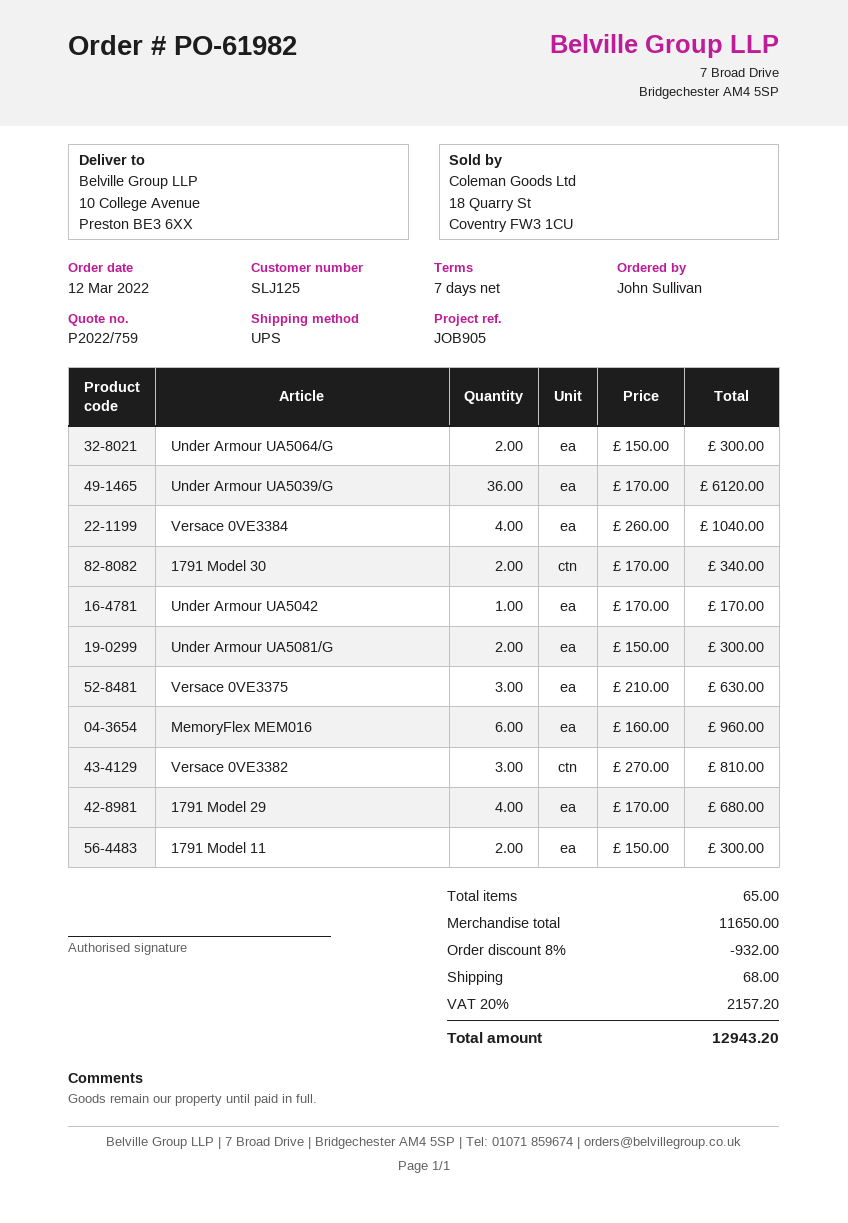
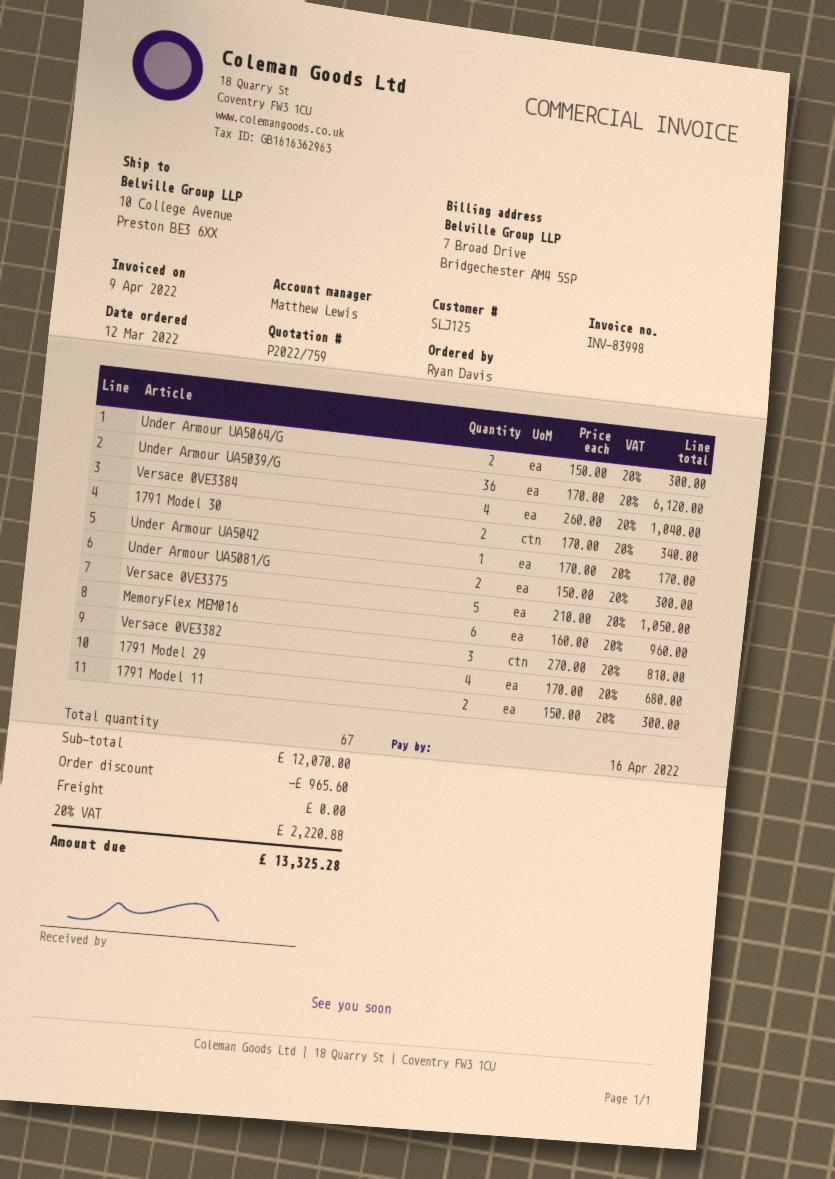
ordered by: John Sullivan -> Ryan Davis
Versace 0VE3375: 3 x 210.00 = 630.00 -> 5 x 210.00 = 1050.00
total quantity: 65 -> 67
subtotal: 11650.00 -> 12070.00
discount: 932.00 -> 965.60
shipping: 68.00 -> 0.00
tax: 20% = 2157.20 -> 20% = 2220.88
total: 12943.20 -> 13325.28

